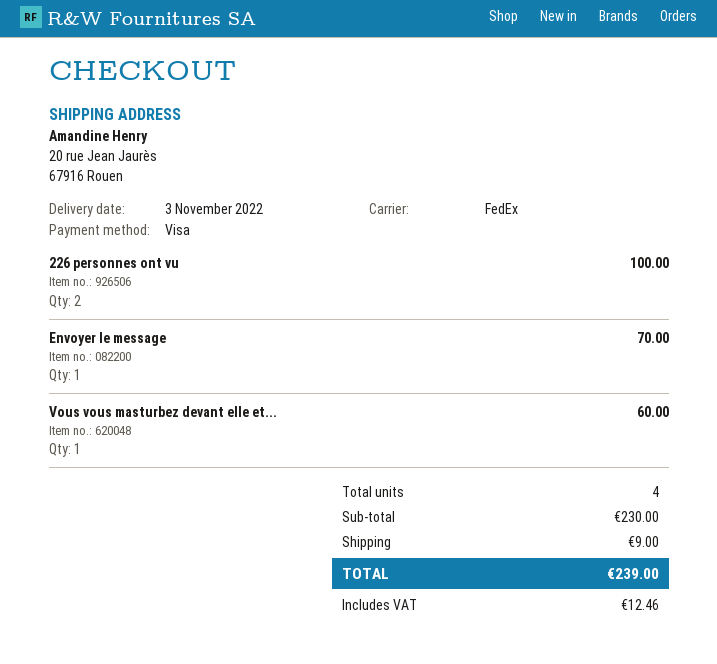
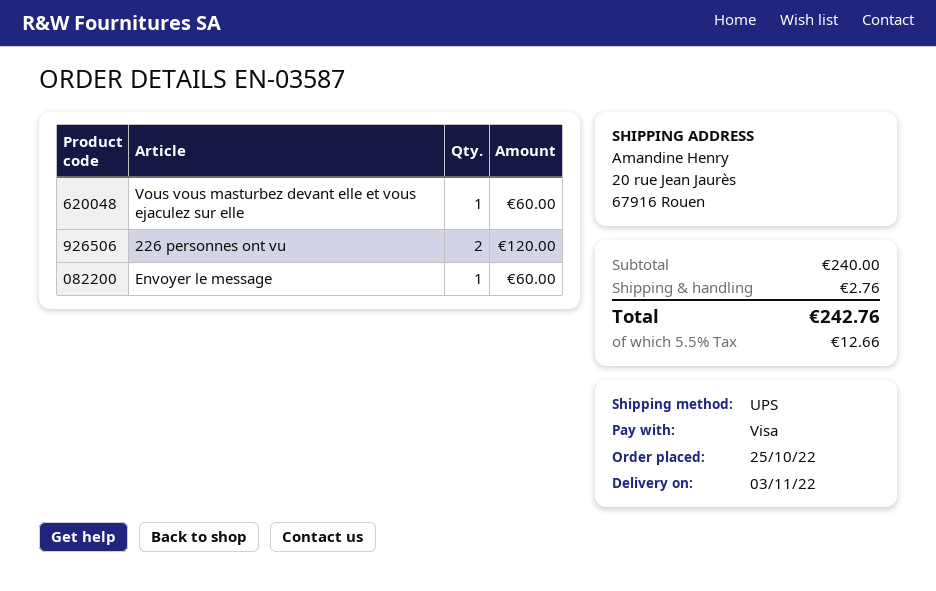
shipping method: FedEx -> UPS
226 personnes ont vu: 2 for 100.00 -> 2 for 120.00
Envoyer le message: 1 for 70.00 -> 1 for 60.00
subtotal: 230.00 -> 240.00
shipping: 9.00 -> 2.76
tax: 12.46 -> 12.66
total: 239.00 -> 242.76

